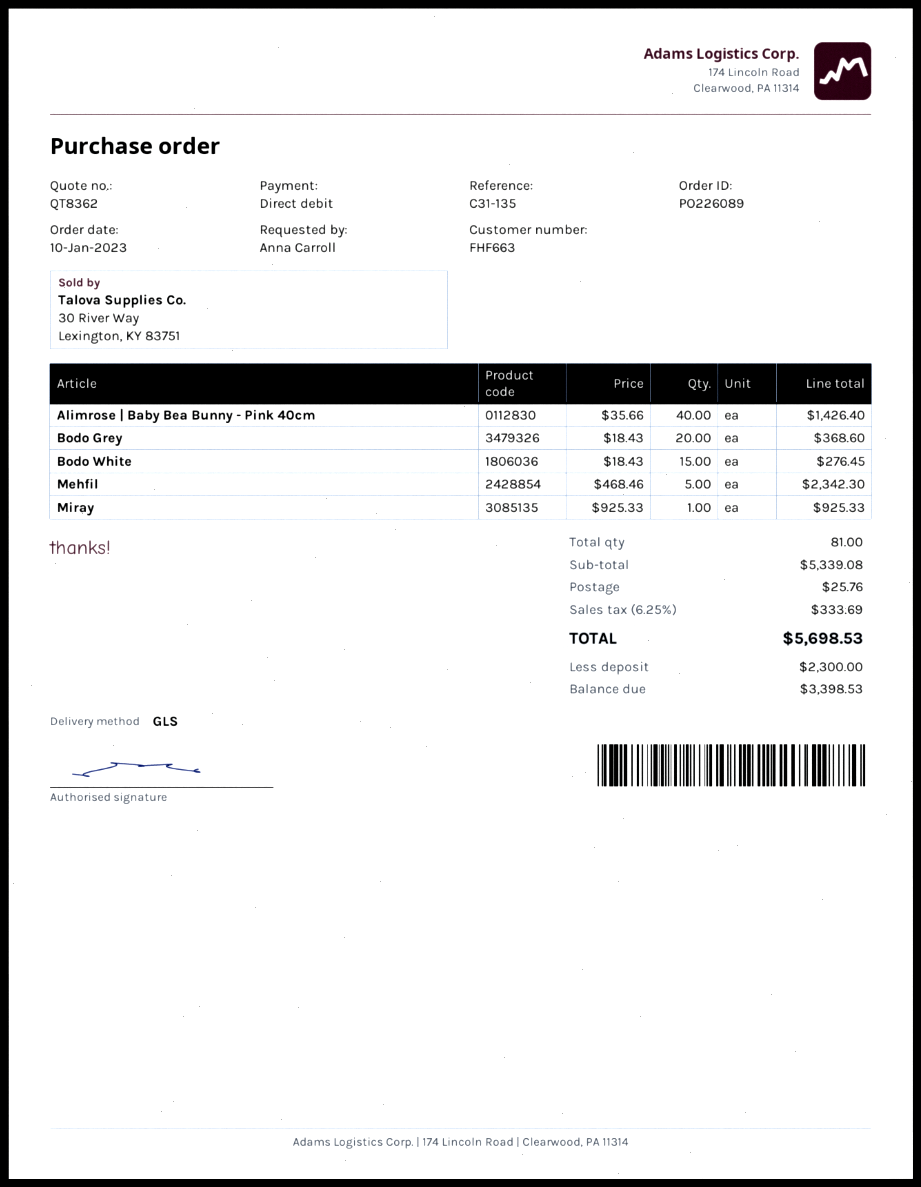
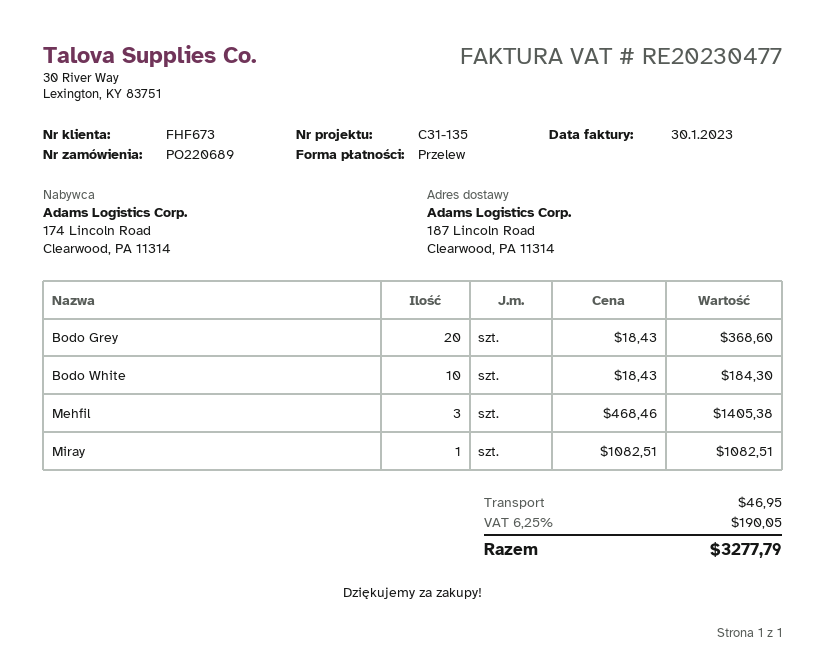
order number: PO226089 -> PO220689
customer number: FHF663 -> FHF673
payment method: direct debit -> bank transfer
Alimrose | Baby Bea Bunny - Pink 40cm: 40 x 35.66 = 1426.40 -> none
Bodo White: 15 x 18.43 = 276.45 -> 10 x 18.43 = 184.30
Mehfil: 5 x 468.46 = 2342.30 -> 3 x 468.46 = 1405.38
Miray: 1 x 925.33 = 925.33 -> 1 x 1082.51 = 1082.51
shipping: 25.76 -> 46.95
tax: 6.25% = 333.69 -> 6.25% = 190.05
total: 5698.53 -> 3277.79

